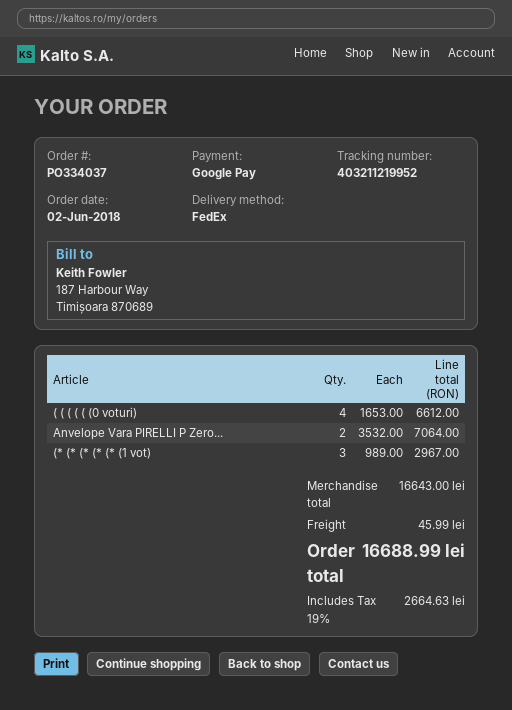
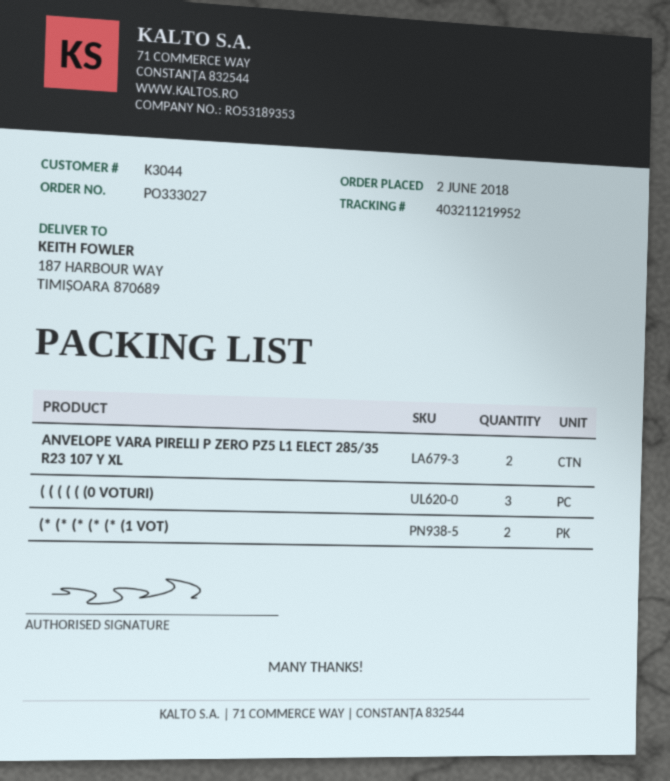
order number: PO334037 -> PO333027
( ( ( ( ( (0 voturi): 4 -> 3
(* (* (* (* (* (1 vot): 3 -> 2

